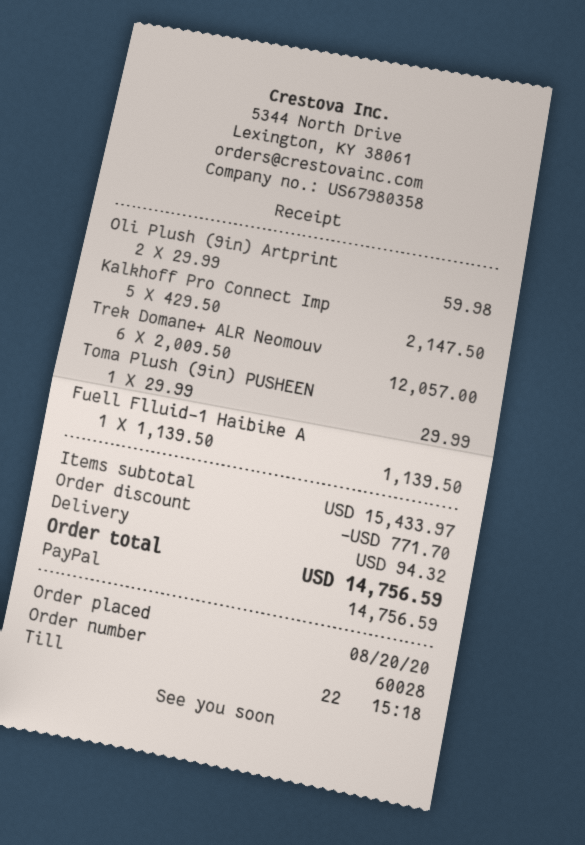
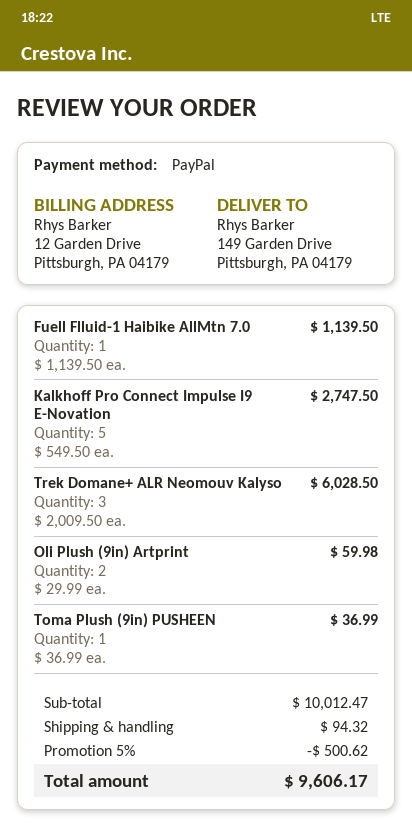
Kalkhoff Pro Connect Imp: 5 x 429.50 = 2147.50 -> 5 x 549.50 = 2747.50
Trek Domane+ ALR Neomouv: 6 x 2009.50 = 12057.00 -> 3 x 2009.50 = 6028.50
Toma Plush (9in) PUSHEEN: 1 x 29.99 = 29.99 -> 1 x 36.99 = 36.99
subtotal: 15433.97 -> 10012.47
discount: 771.70 -> 500.62
total: 14756.59 -> 9606.17

